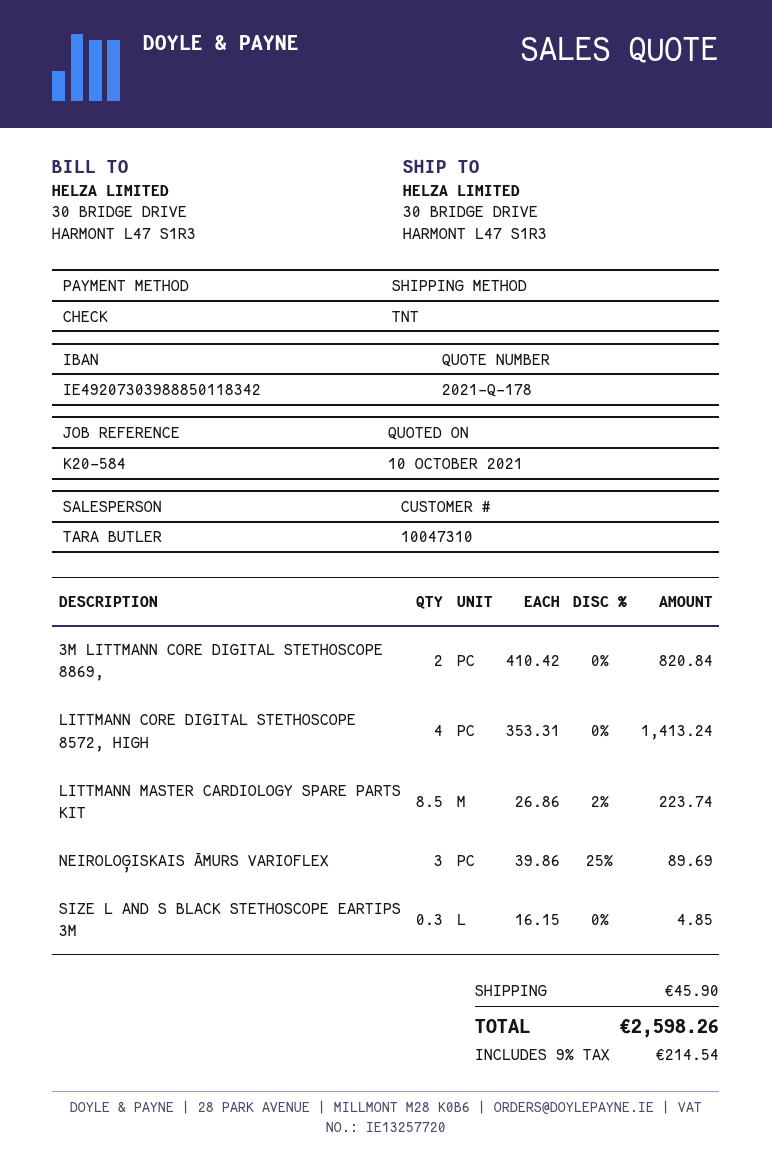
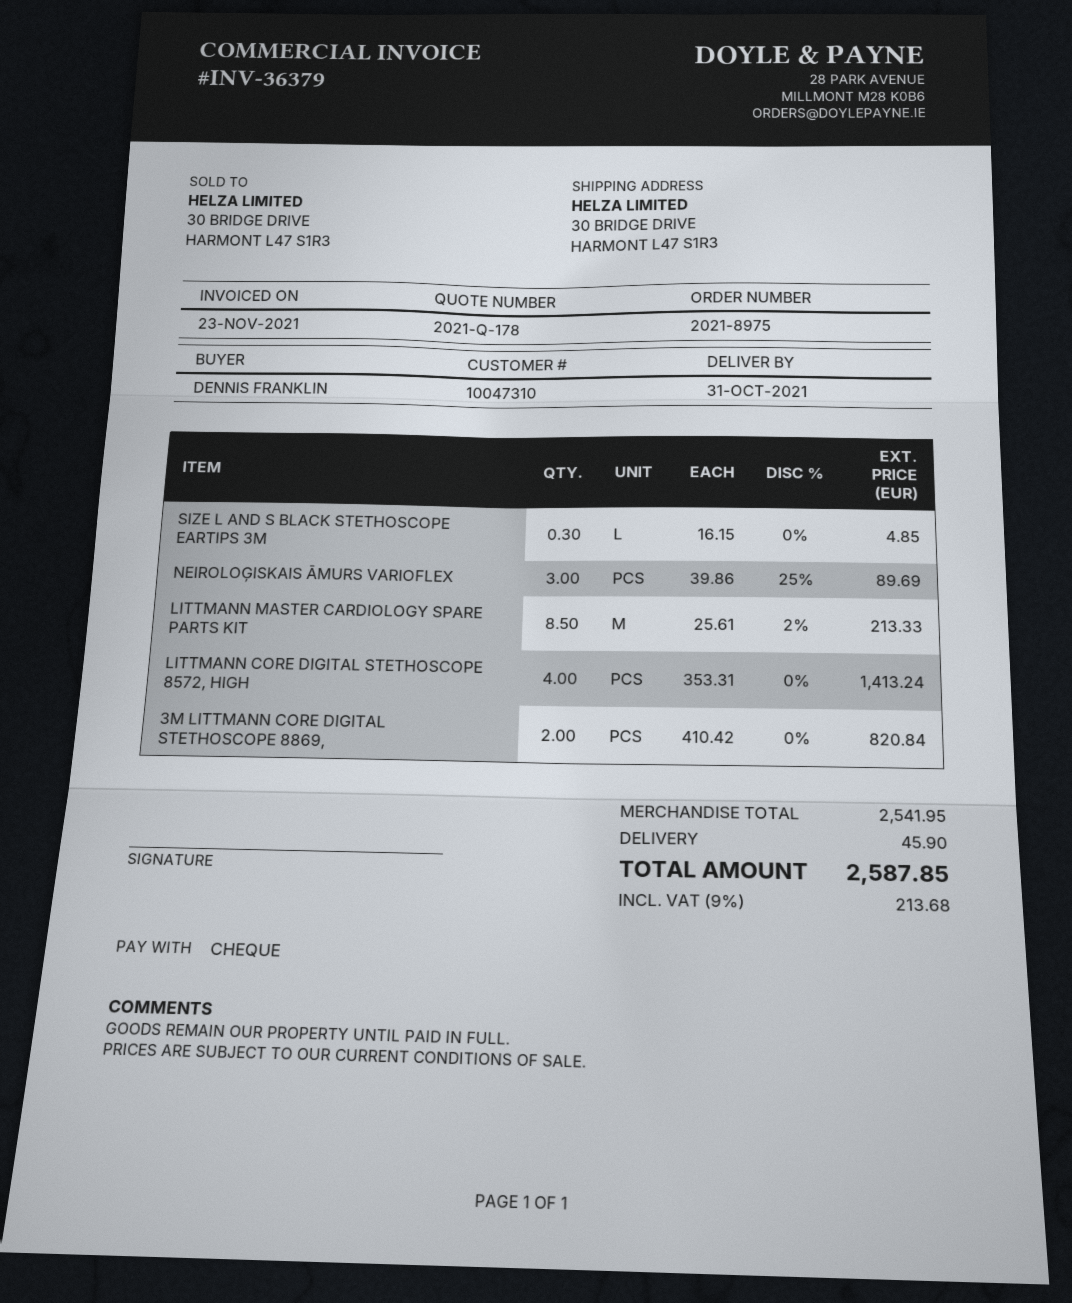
LITTMANN MASTER CARDIOLOGY SPARE PARTS KIT: 8.5 x 26.86 - 2% = 223.74 -> 8.5 x 25.61 - 2% = 213.33
tax: 9% = 214.54 -> 9% = 213.68
total: 2598.26 -> 2587.85

